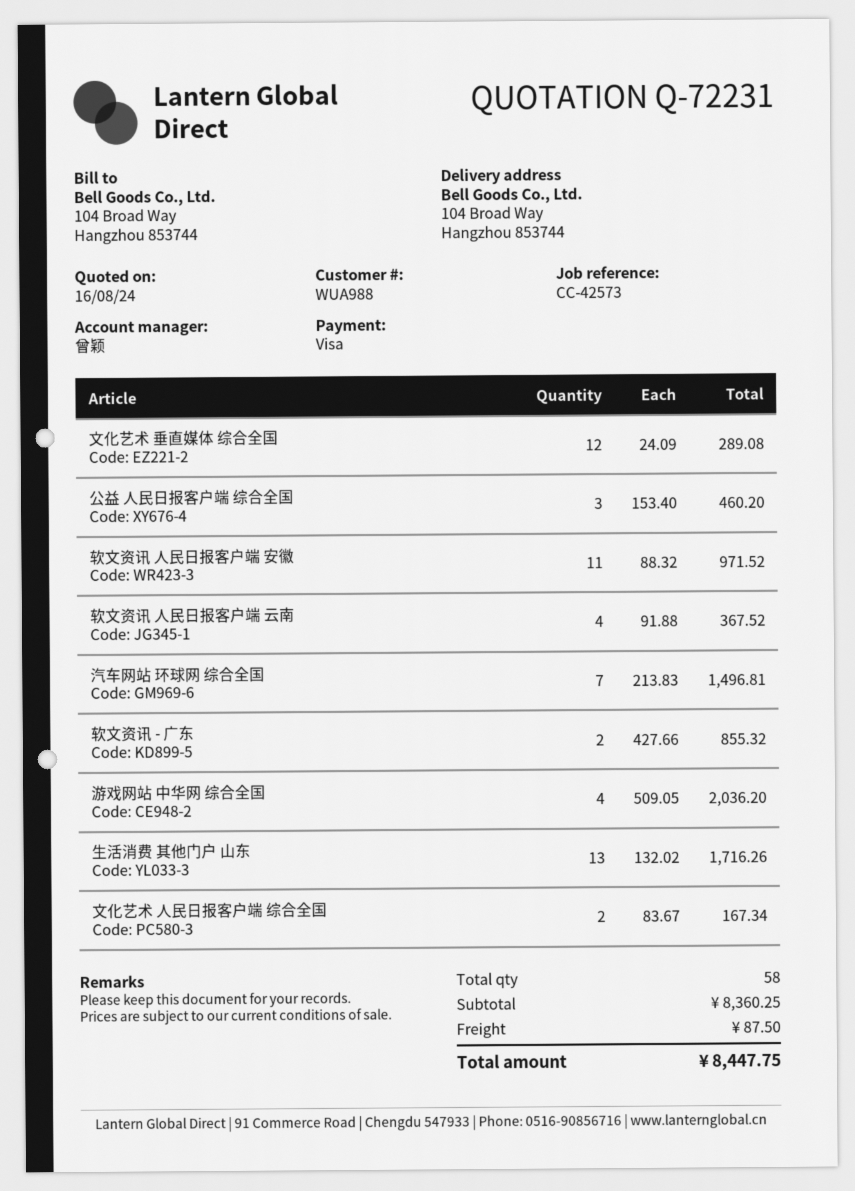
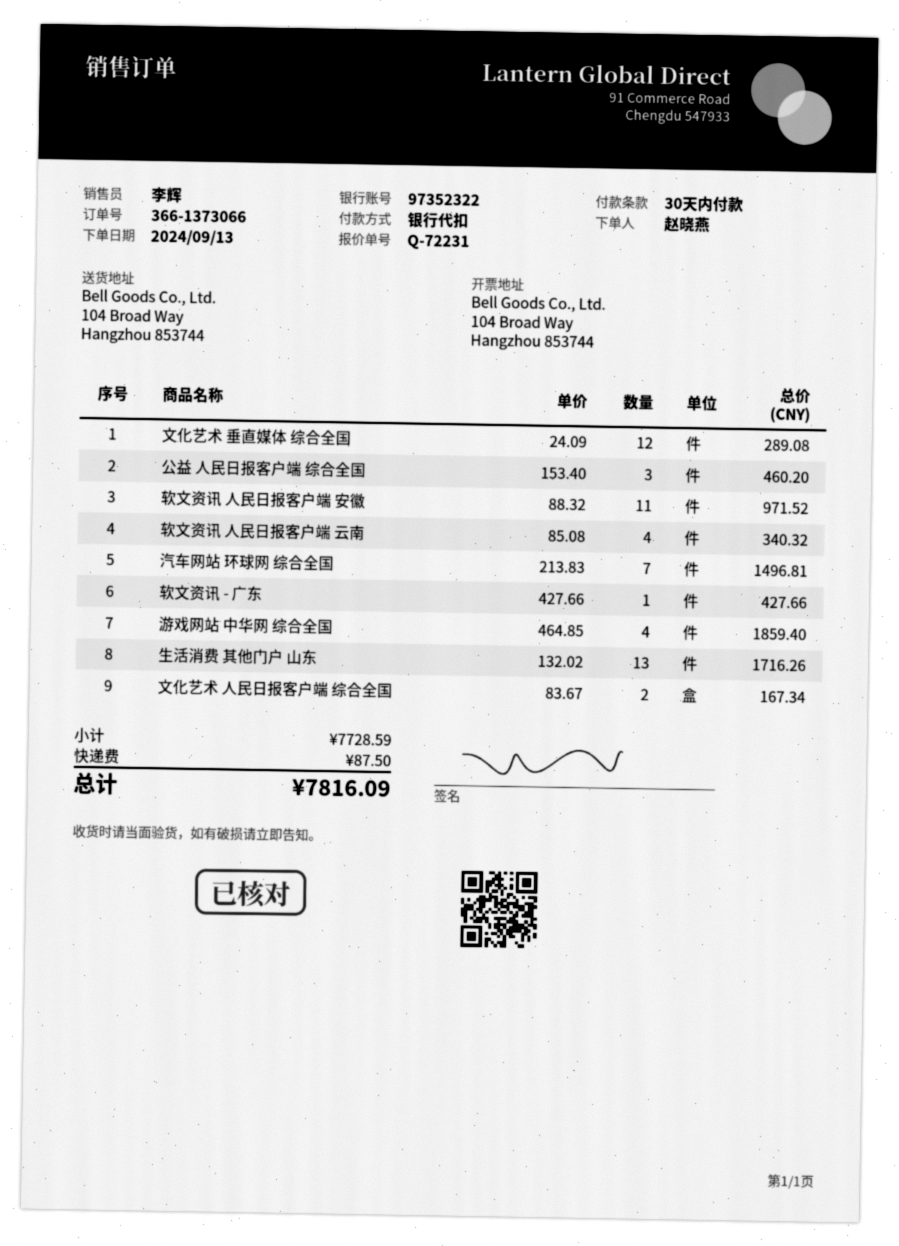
sales rep: 曾颖 -> 李辉
payment method: Visa -> direct debit
软文资讯 人民日报客户端 云南: 4 x 91.88 = 367.52 -> 4 x 85.08 = 340.32
软文资讯 - 广东: 2 x 427.66 = 855.32 -> 1 x 427.66 = 427.66
游戏网站 中华网 综合全国: 4 x 509.05 = 2036.20 -> 4 x 464.85 = 1859.40
subtotal: 8360.25 -> 7728.59
total: 8447.75 -> 7816.09

